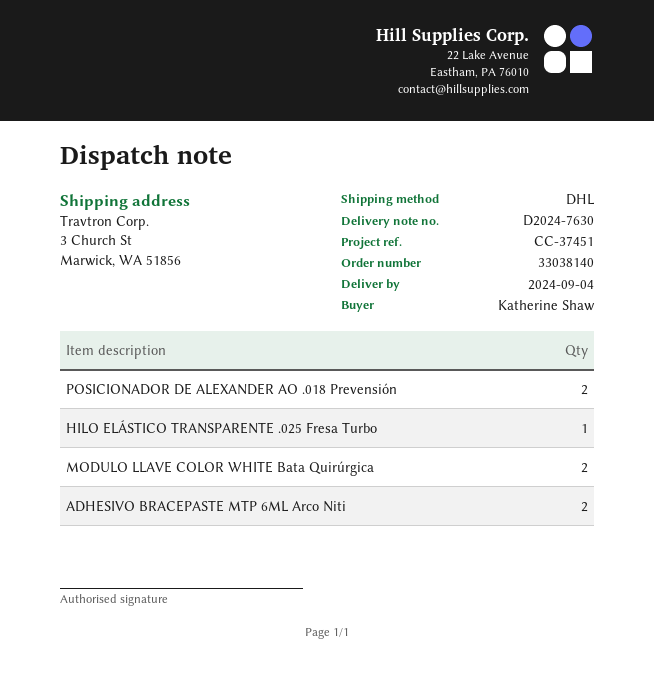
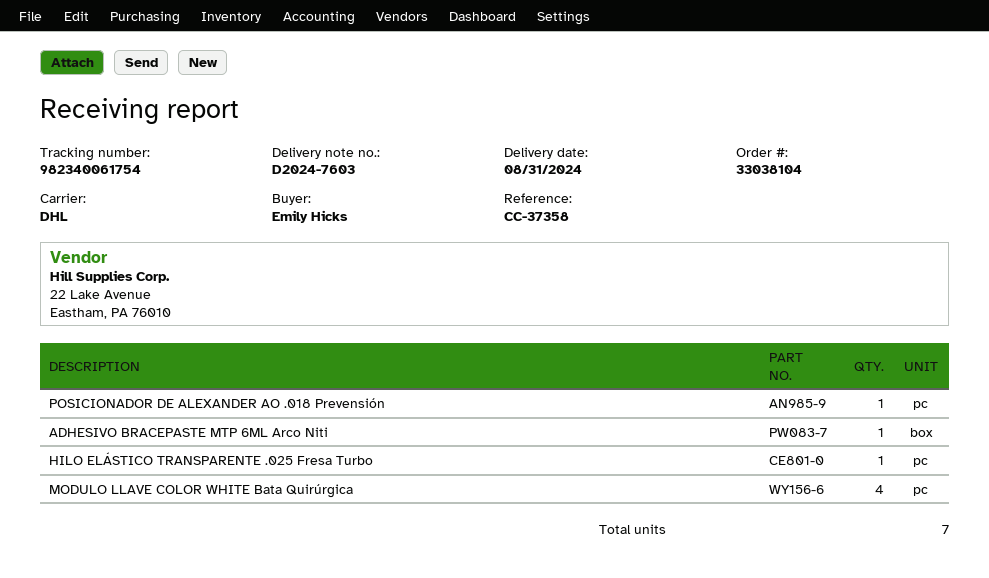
order number: 33038140 -> 33038104
delivery note number: D2024-7630 -> D2024-7603
delivery date: 2024-09-04 -> 2024-08-31
reference: CC-37451 -> CC-37358
ordered by: Katherine Shaw -> Emily Hicks
POSICIONADOR DE ALEXANDER AO .018 Prevensión: 2 -> 1
MODULO LLAVE COLOR WHITE Bata Quirúrgica: 2 -> 4
ADHESIVO BRACEPASTE MTP 6ML Arco Niti: 2 -> 1

